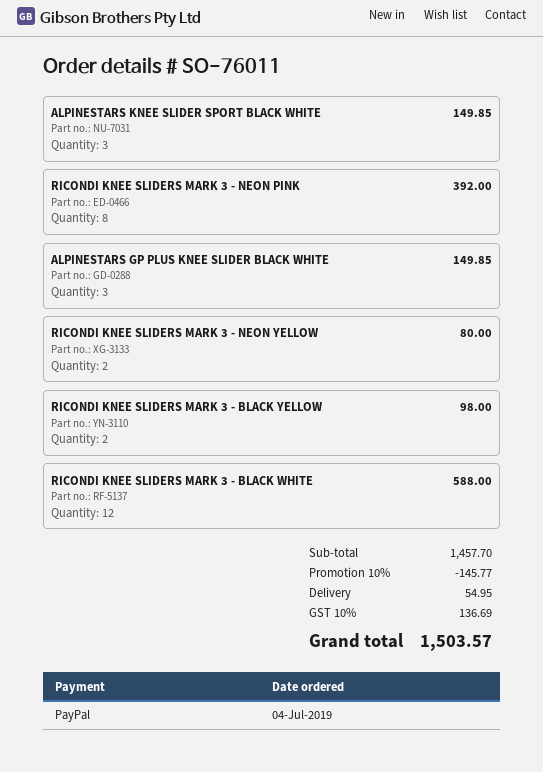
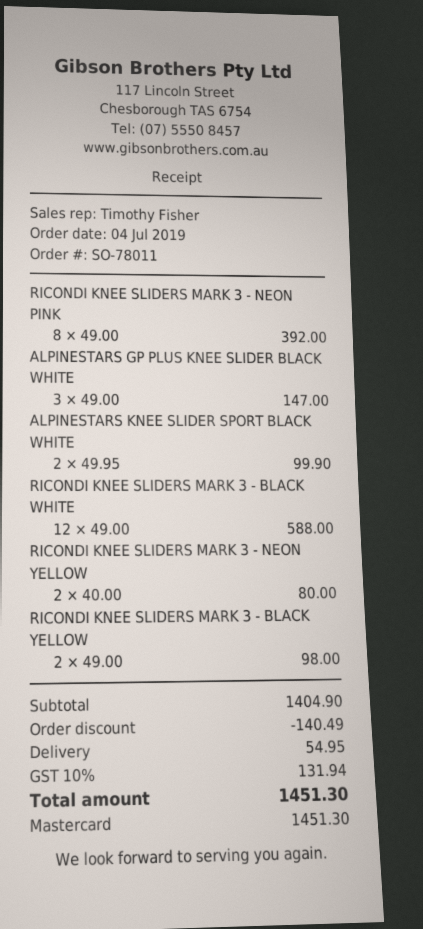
order number: SO-76011 -> SO-78011
payment method: PayPal -> Mastercard
ALPINESTARS KNEE SLIDER SPORT BLACK WHITE: 3 for 149.85 -> 2 for 99.90
ALPINESTARS GP PLUS KNEE SLIDER BLACK WHITE: 3 for 149.85 -> 3 for 147.00
subtotal: 1457.70 -> 1404.90
discount: 145.77 -> 140.49
tax: 10% = 136.69 -> 10% = 131.94
total: 1503.57 -> 1451.30

